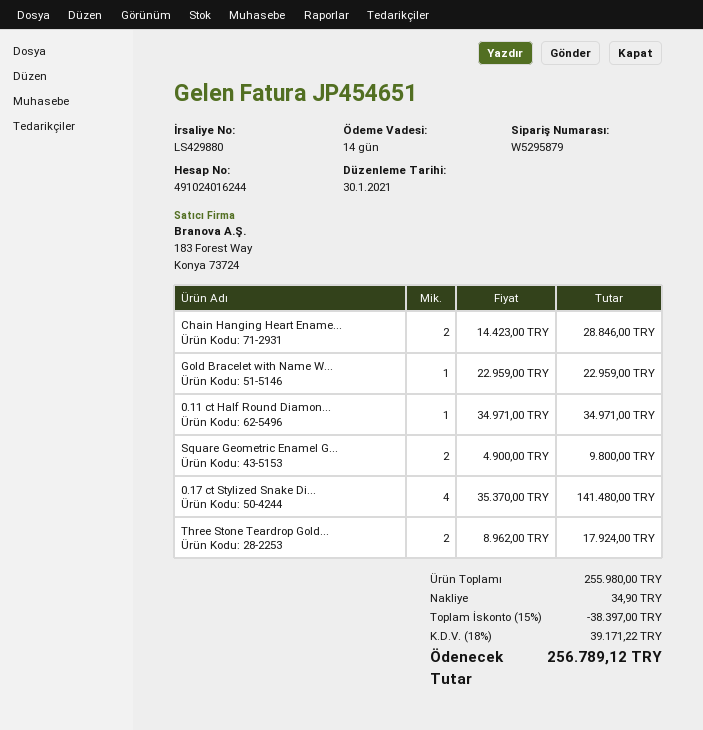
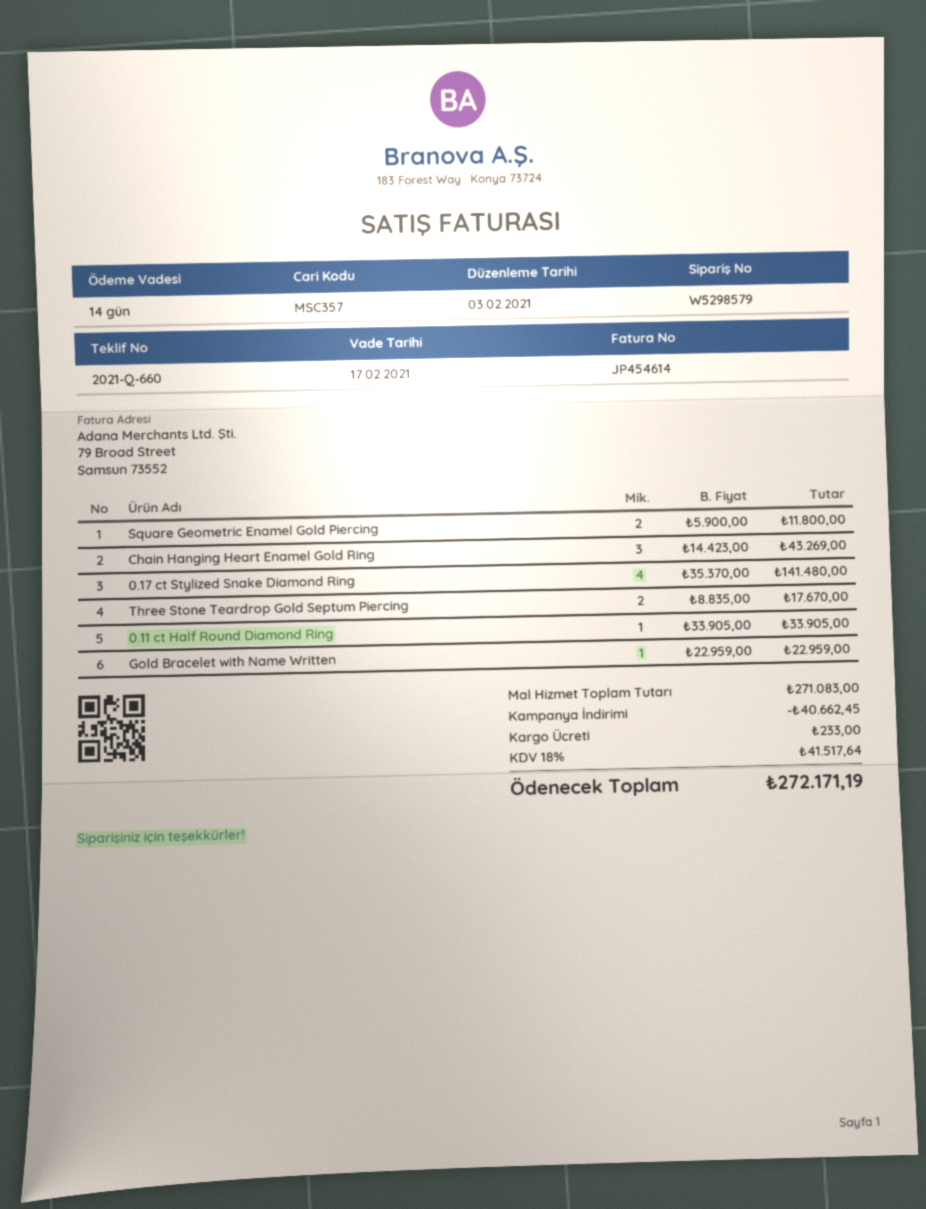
order number: W5295879 -> W5298579
invoice number: JP454651 -> JP454614
invoice date: 2021-01-30 -> 2021-02-03
Chain Hanging Heart Ename...: 2 x 14423.00 = 28846.00 -> 3 x 14423.00 = 43269.00
0.11 ct Half Round Diamon...: 1 x 34971.00 = 34971.00 -> 1 x 33905.00 = 33905.00
Square Geometric Enamel G...: 2 x 4900.00 = 9800.00 -> 2 x 5900.00 = 11800.00
Three Stone Teardrop Gold...: 2 x 8962.00 = 17924.00 -> 2 x 8835.00 = 17670.00
subtotal: 255980.00 -> 271083.00
discount: 38397.00 -> 40662.45
shipping: 34.90 -> 233.00
tax: 18% = 39171.22 -> 18% = 41517.64
total: 256789.12 -> 272171.19

